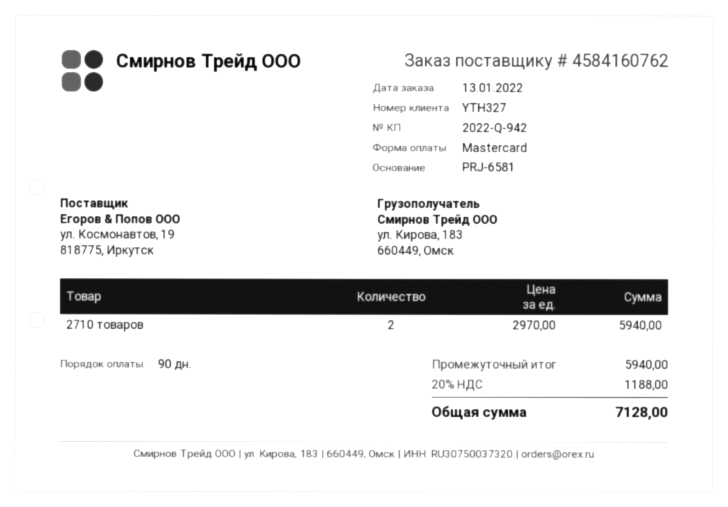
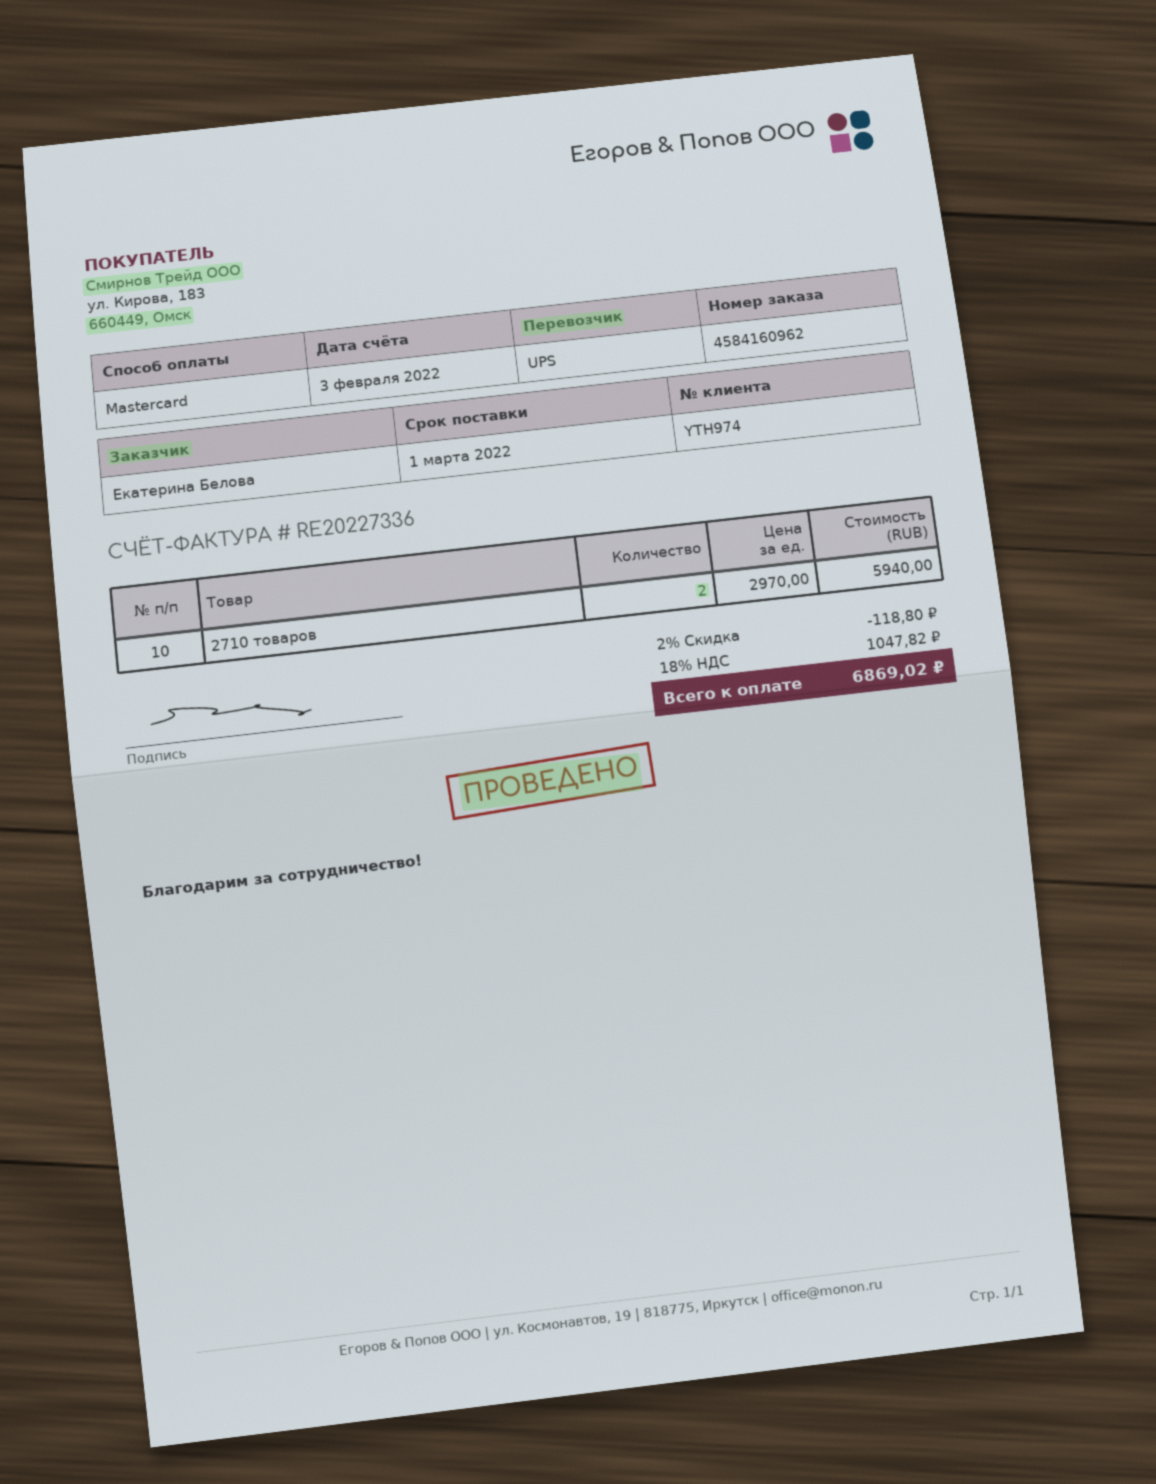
order number: 4584160762 -> 4584160962
customer number: YTH327 -> YTH974
discount: none -> 2% = 118.80
tax: 20% = 1188.00 -> 18% = 1047.82
total: 7128.00 -> 6869.02

